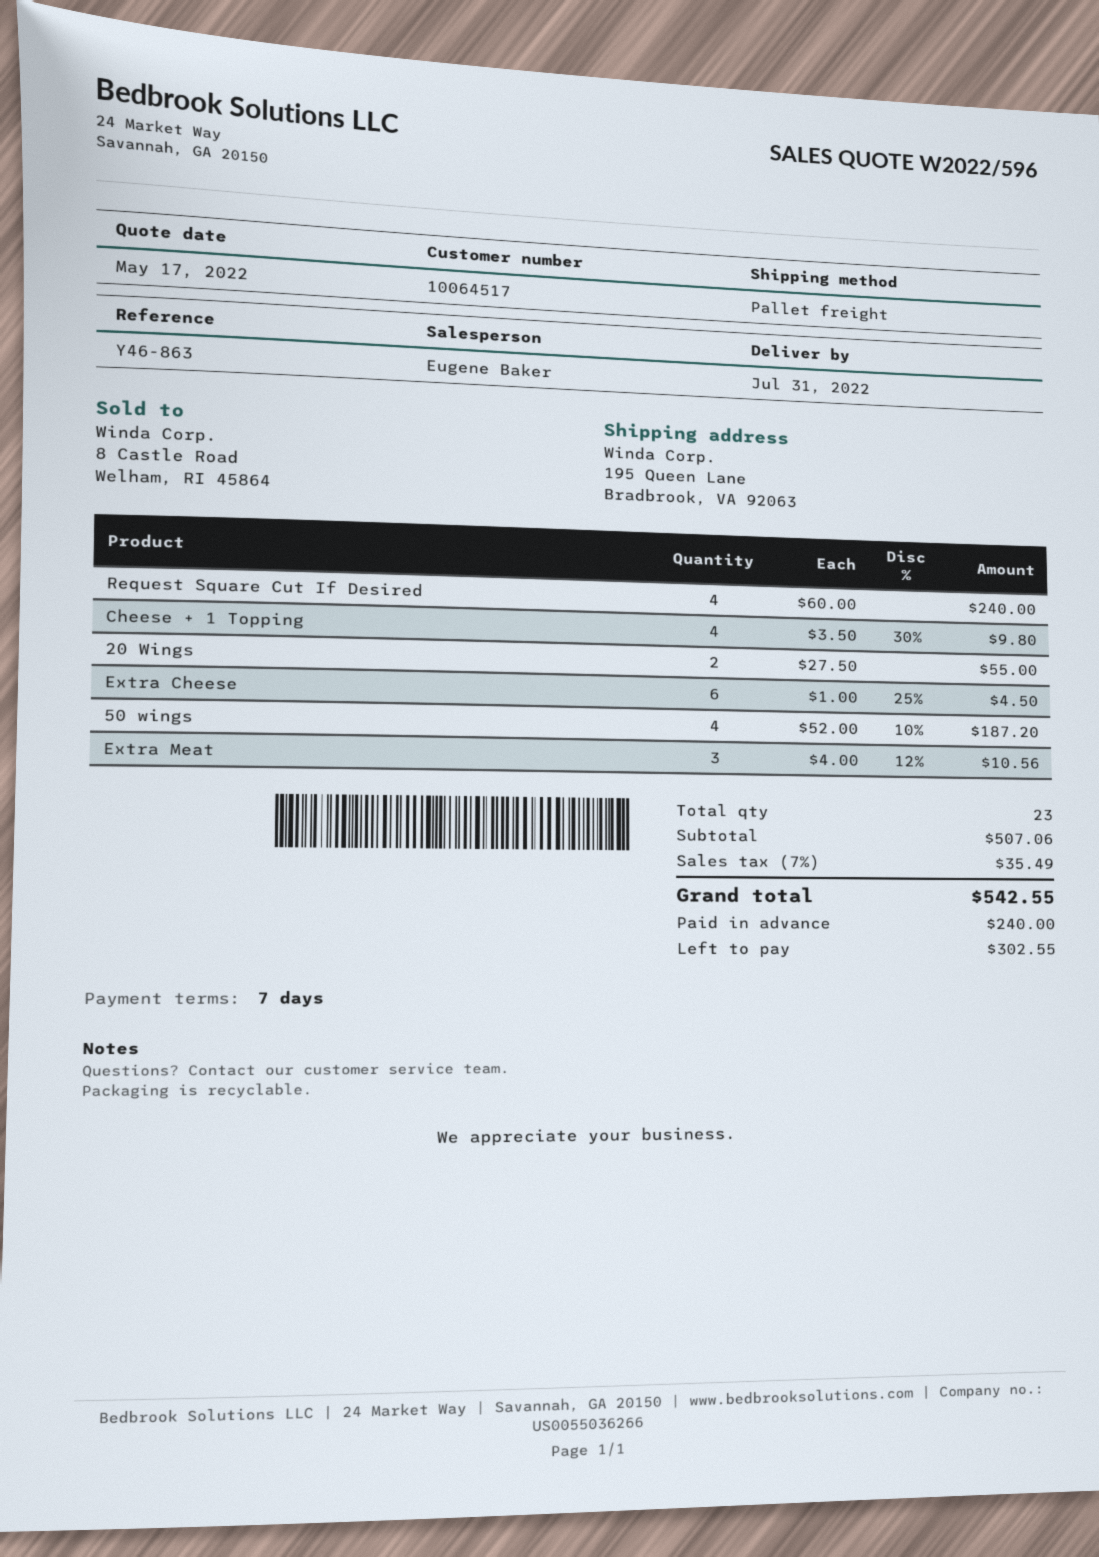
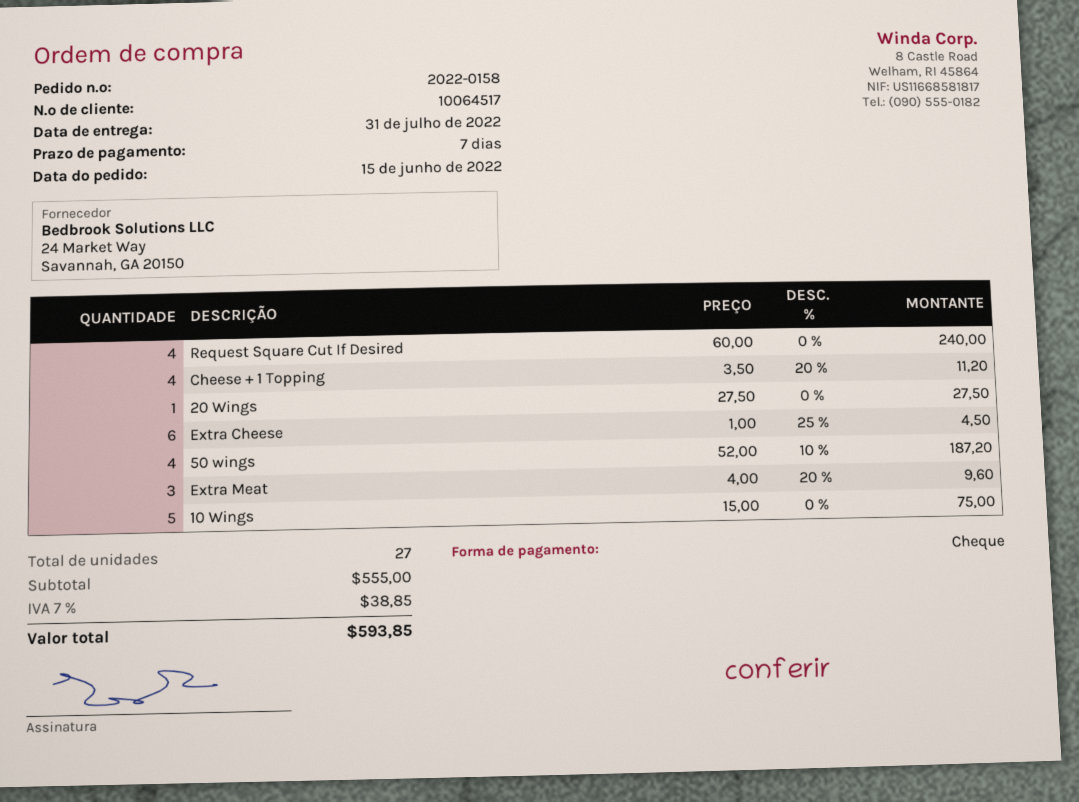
Cheese + 1 Topping: 4 x 3.50 - 30% = 9.80 -> 4 x 3.50 - 20% = 11.20
20 Wings: 2 x 27.50 = 55.00 -> 1 x 27.50 = 27.50
Extra Meat: 3 x 4.00 - 12% = 10.56 -> 3 x 4.00 - 20% = 9.60
10 Wings: none -> 5 x 15.00 = 75.00
total quantity: 23 -> 27
subtotal: 507.06 -> 555.00
tax: 7% = 35.49 -> 7% = 38.85
total: 542.55 -> 593.85

